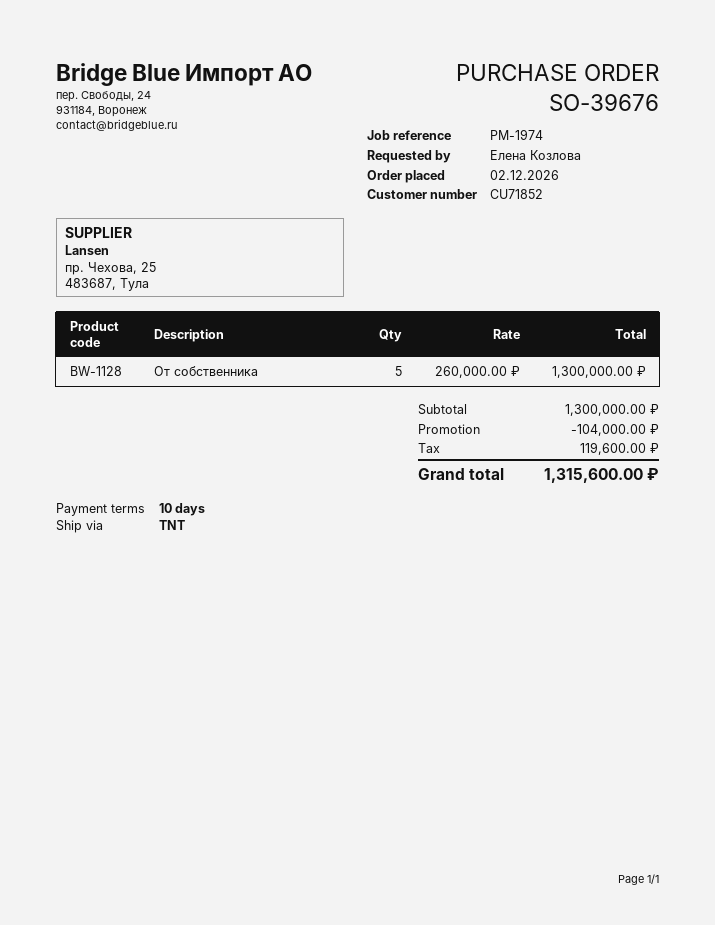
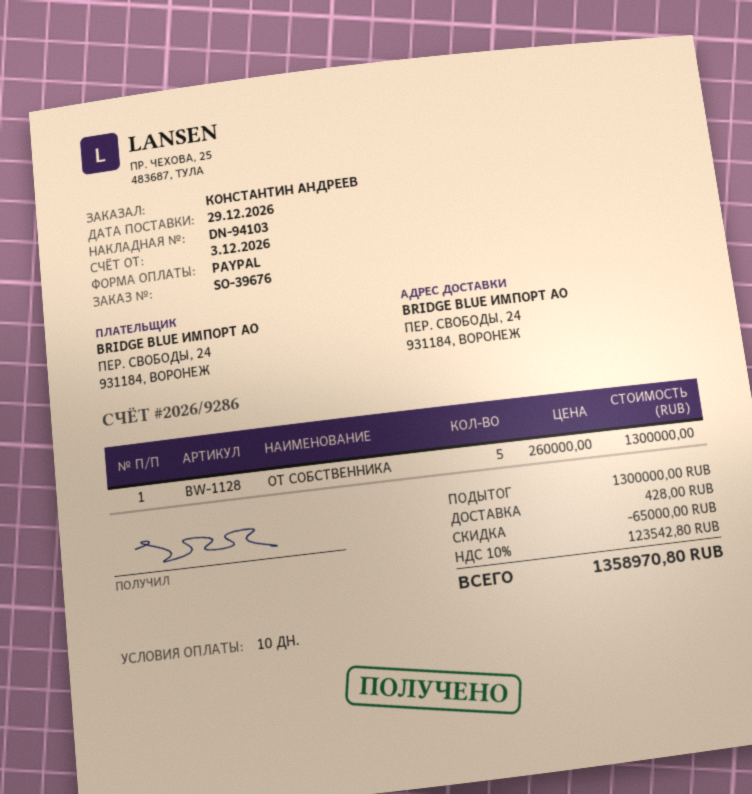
ordered by: Елена Козлова -> КОНСТАНТИН АНДРЕЕВ
discount: 104000.00 -> 65000.00
shipping: none -> 428.00
tax: 119600.00 -> 123542.80
total: 1315600.00 -> 1358970.80

